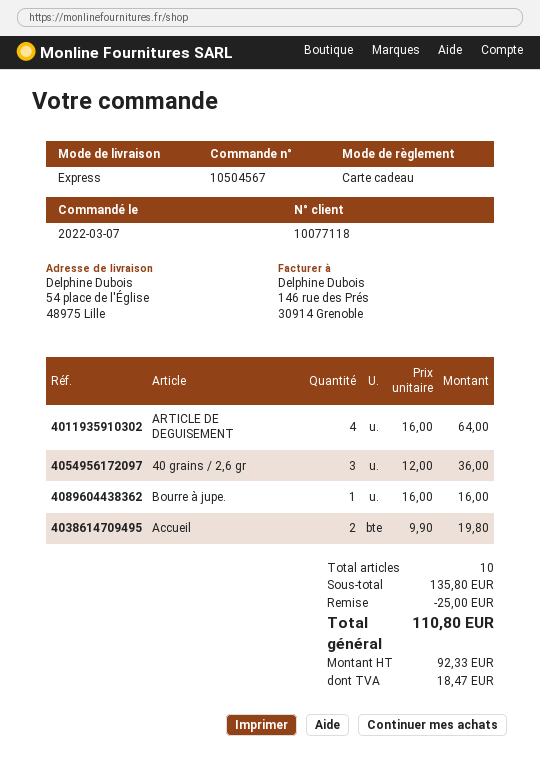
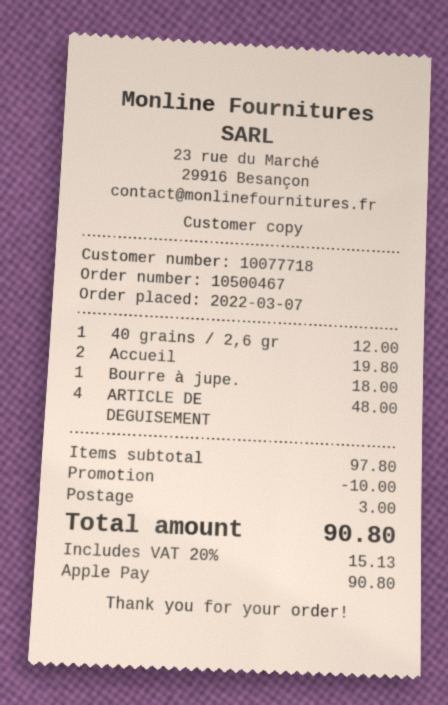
order number: 10504567 -> 10500467
customer number: 10077118 -> 10077718
payment method: gift card -> Apple Pay
ARTICLE DE DEGUISEMENT: 4 for 64.00 -> 4 for 48.00
40 grains / 2,6 gr: 3 for 36.00 -> 1 for 12.00
Bourre à jupe.: 1 for 16.00 -> 1 for 18.00
subtotal: 135.80 -> 97.80
discount: 25.00 -> 10.00
shipping: none -> 3.00
tax: 18.47 -> 15.13
total: 110.80 -> 90.80

